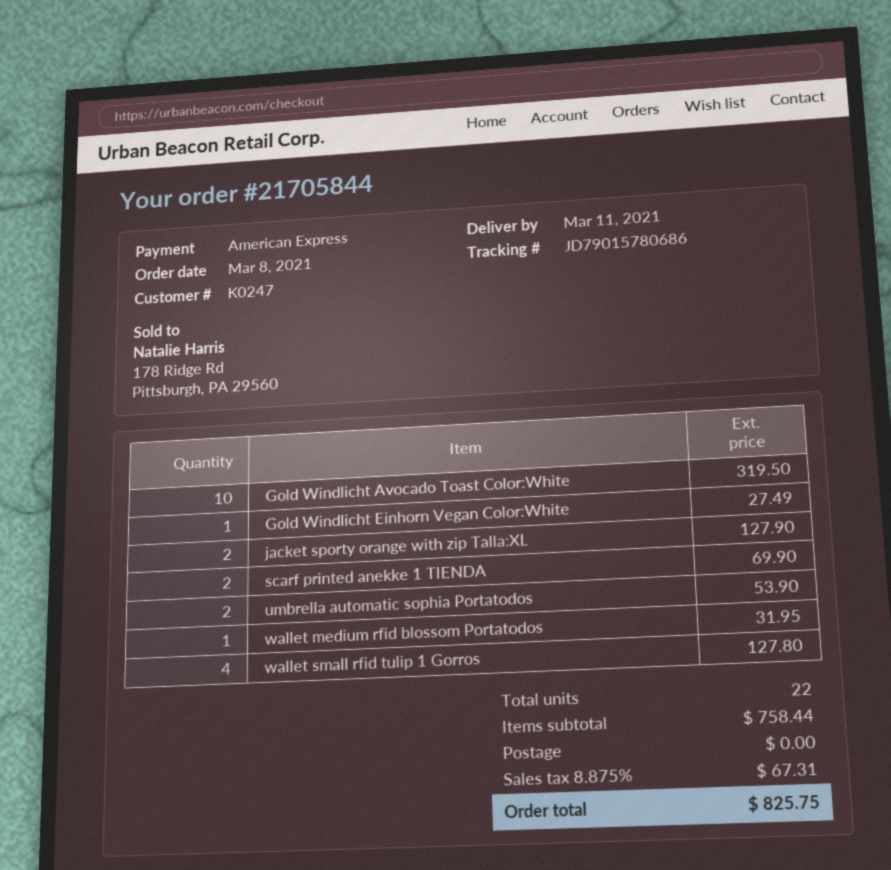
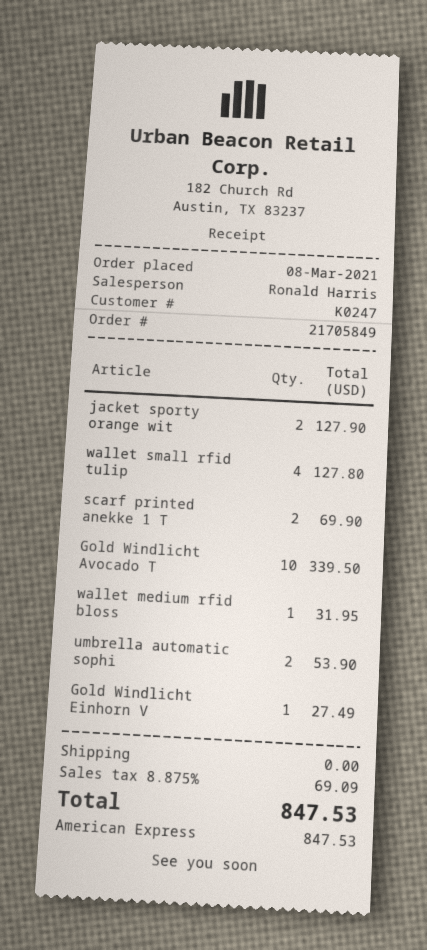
order number: 21705844 -> 21705849
Gold Windlicht Avocado Toast Color:White: 10 for 319.50 -> 10 for 339.50
tax: 8.875% = 67.31 -> 8.875% = 69.09
total: 825.75 -> 847.53

